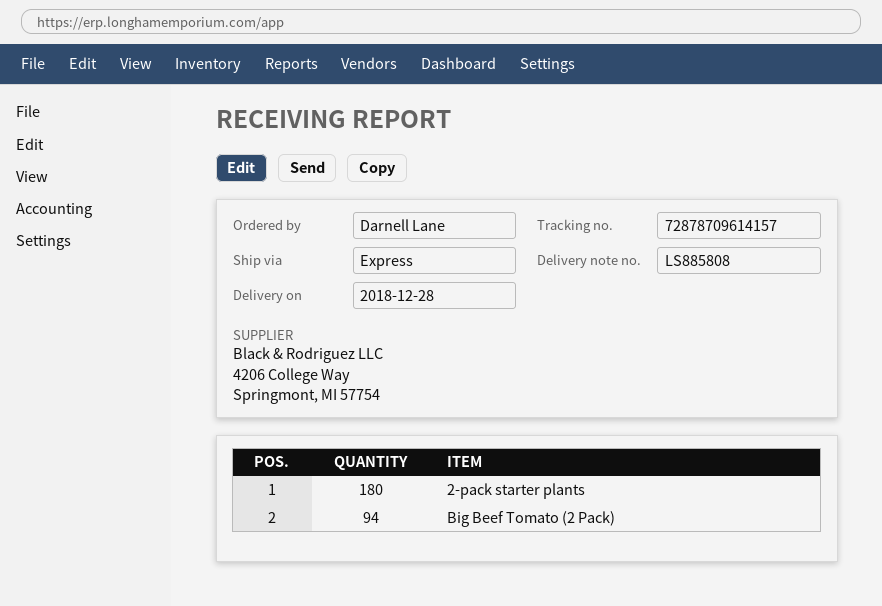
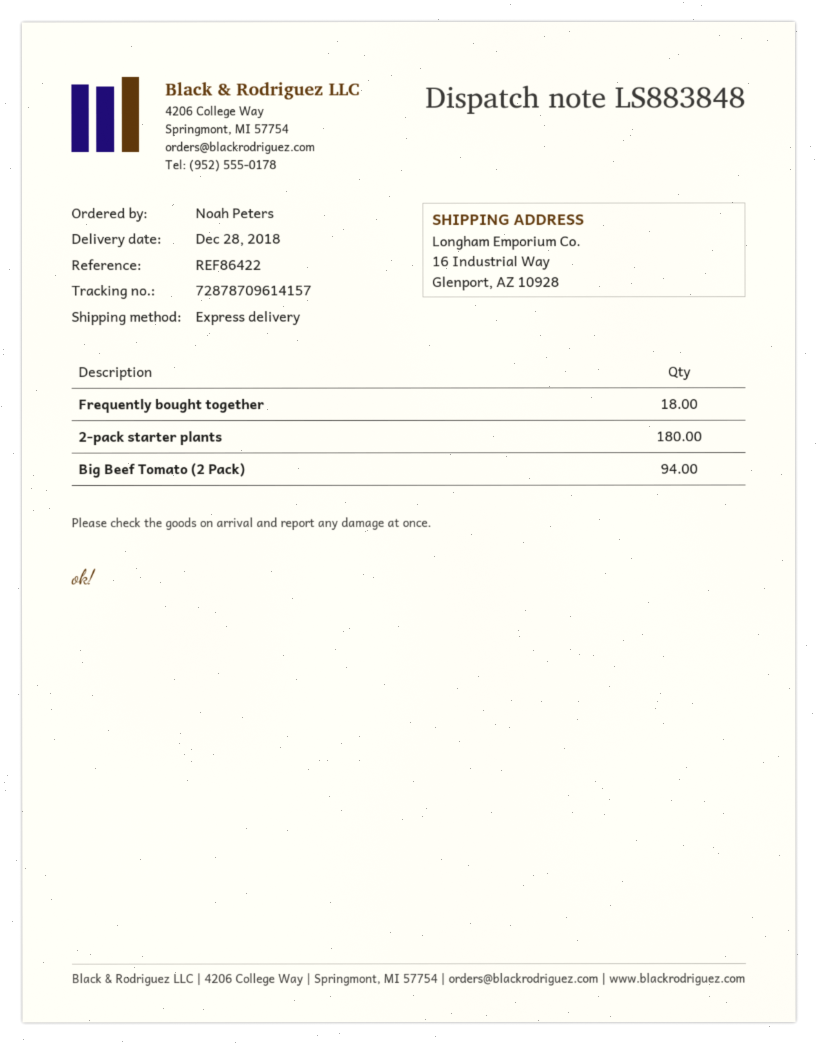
delivery note number: LS885808 -> LS883848
ordered by: Darnell Lane -> Noah Peters
Frequently bought together: none -> 18

